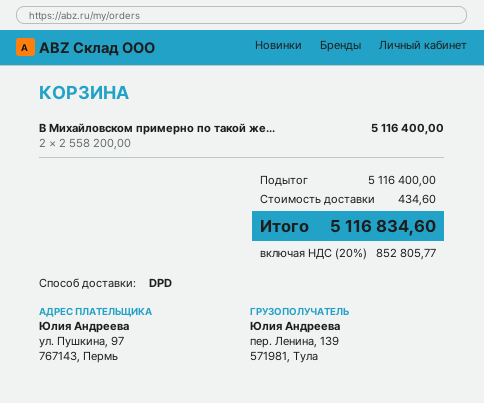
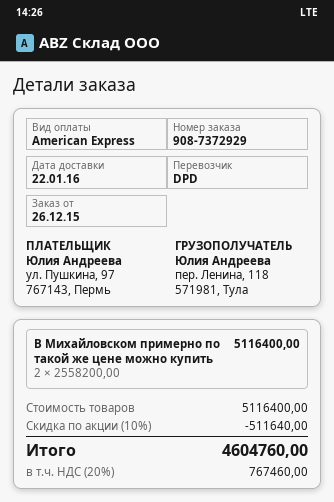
ship to: пер. Ленина, 139, 571981, Тула -> пер. Ленина, 118, 571981, Тула
discount: none -> 10% = 511640.00
shipping: 434.60 -> none
tax: 20% = 852805.77 -> 20% = 767460.00
total: 5116834.60 -> 4604760.00

